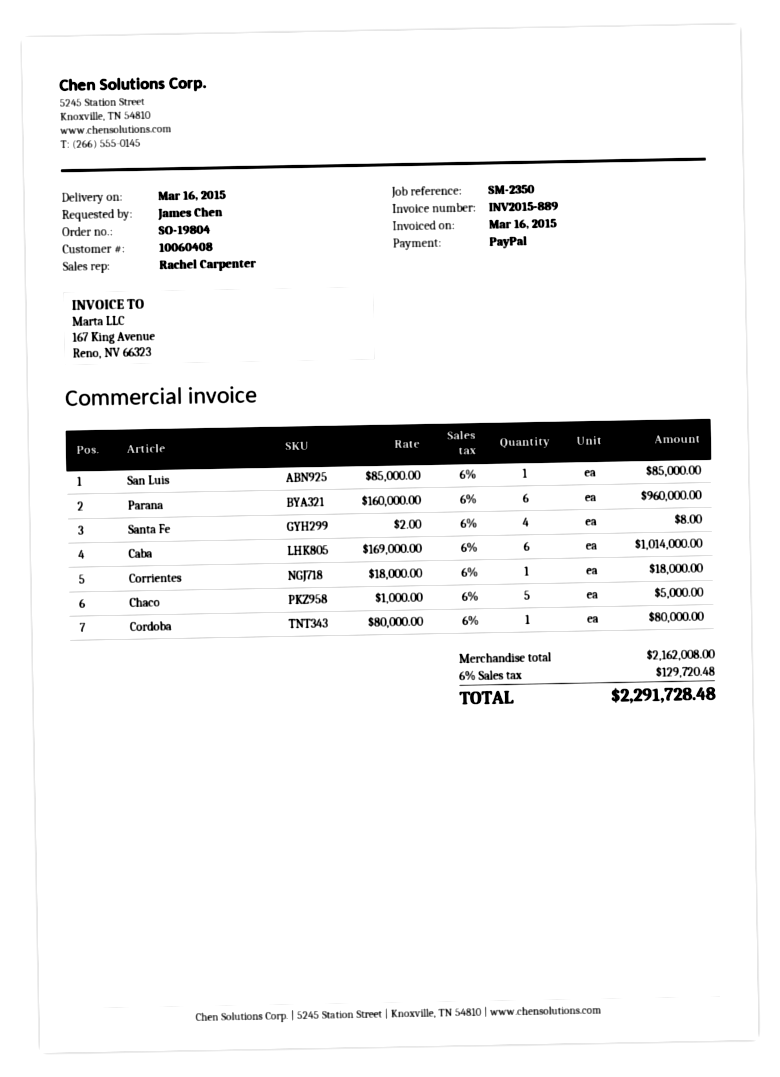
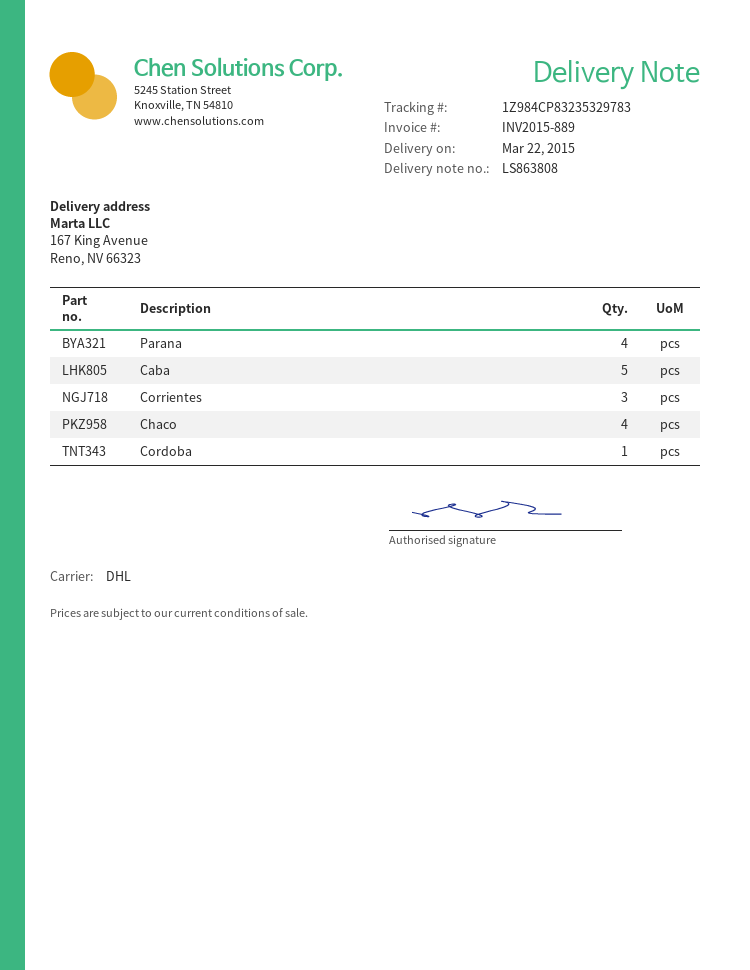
delivery date: 2015-03-16 -> 2015-03-22
San Luis: 1 -> none
Parana: 6 -> 4
Santa Fe: 4 -> none
Caba: 6 -> 5
Corrientes: 1 -> 3
Chaco: 5 -> 4

